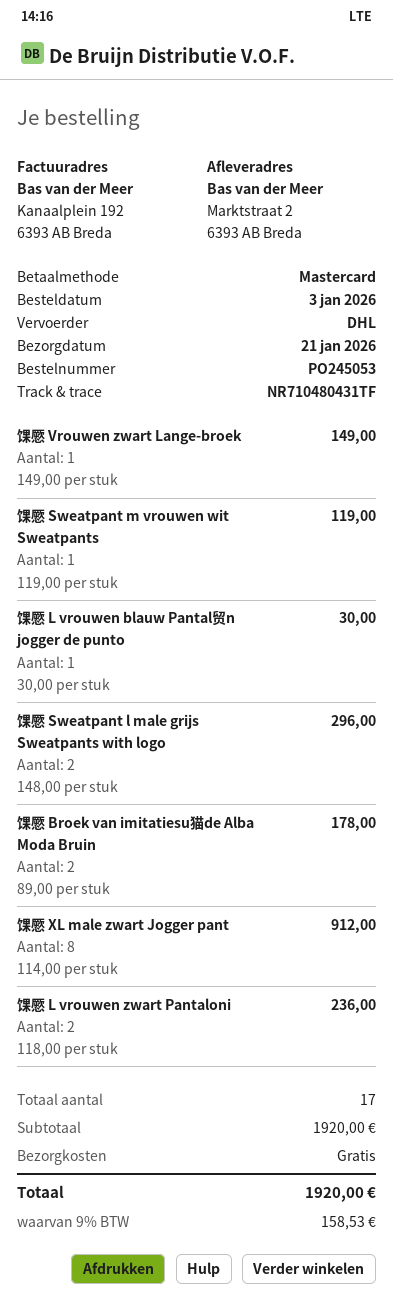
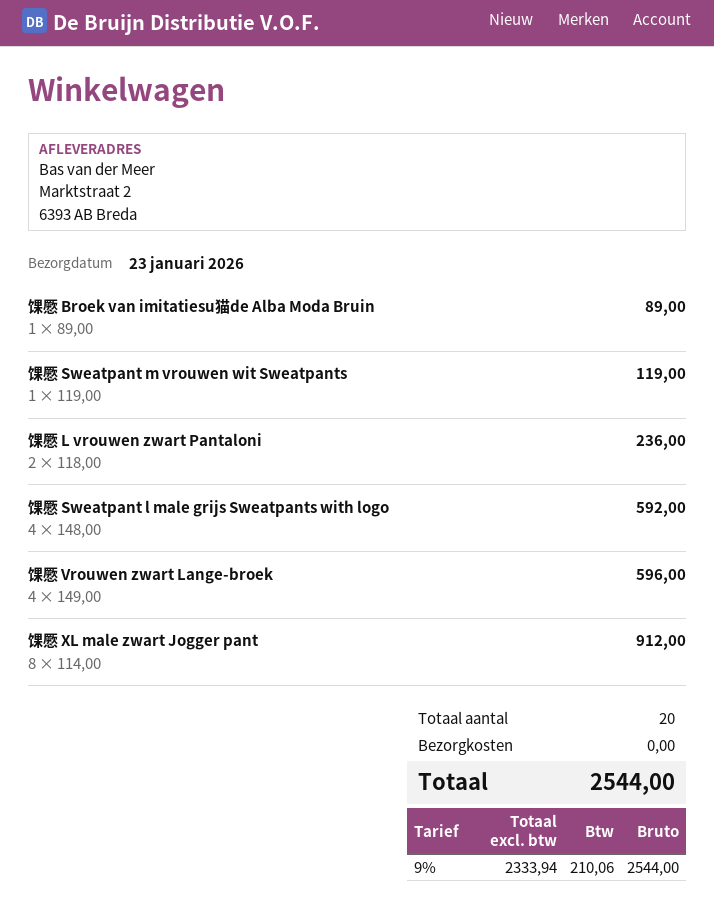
delivery date: 2026-01-21 -> 2026-01-23
馃憠 Vrouwen zwart Lange-broek: 1 x 149.00 = 149.00 -> 4 x 149.00 = 596.00
馃憠 L vrouwen blauw Pantal贸n jogger de punto: 1 x 30.00 = 30.00 -> none
馃憠 Sweatpant l male grijs Sweatpants with logo: 2 x 148.00 = 296.00 -> 4 x 148.00 = 592.00
馃憠 Broek van imitatiesu猫de Alba Moda Bruin: 2 x 89.00 = 178.00 -> 1 x 89.00 = 89.00
total quantity: 17 -> 20
tax: 9% = 158.53 -> 9% = 210.06
total: 1920.00 -> 2544.00

